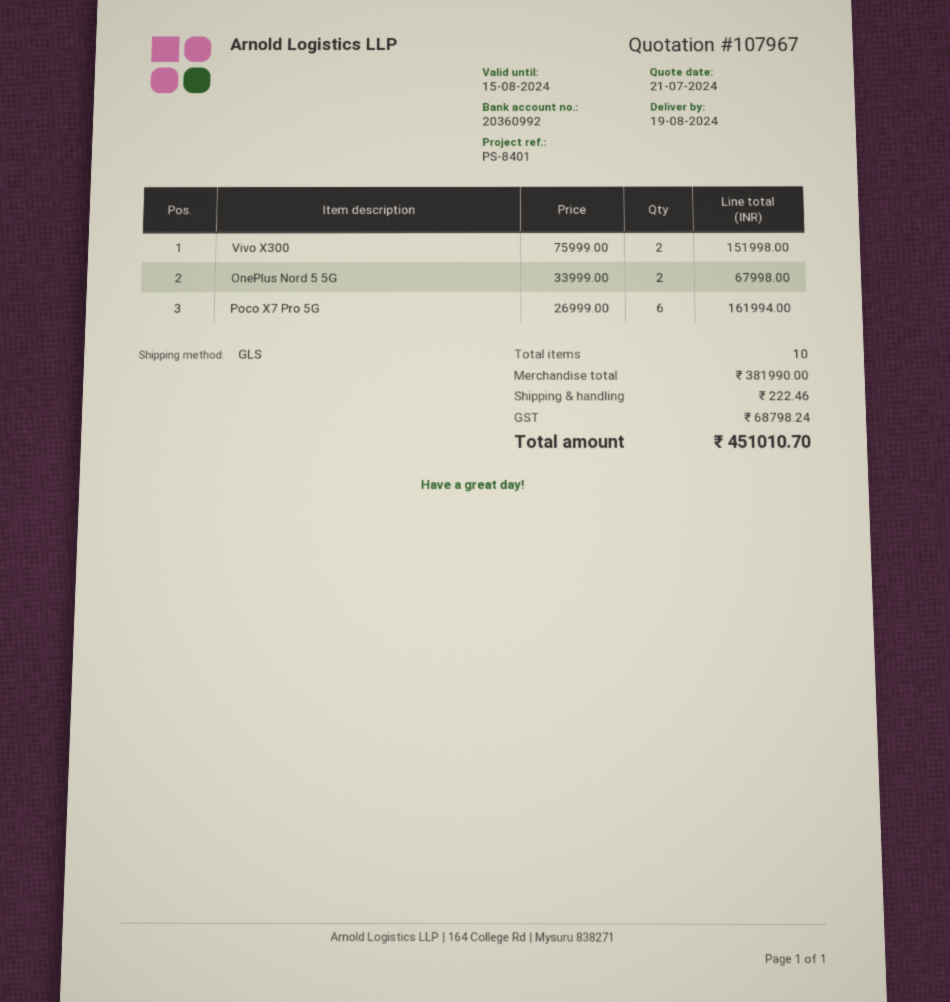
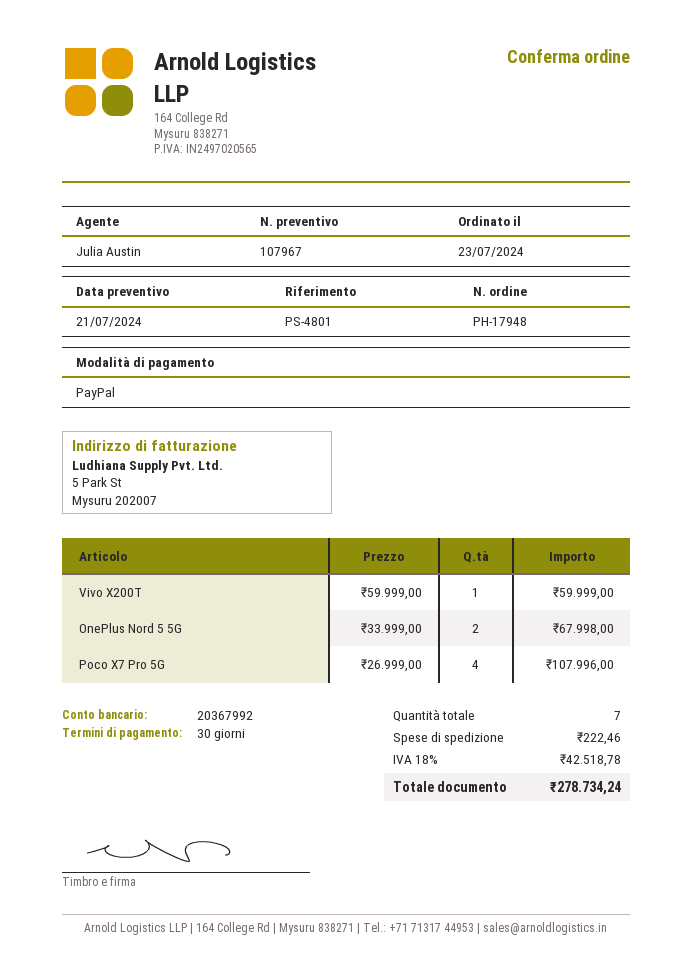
reference: PS-8401 -> PS-4801
bank account: 20360992 -> 20367992
Vivo X300: 2 x 75999.00 = 151998.00 -> none
Poco X7 Pro 5G: 6 x 26999.00 = 161994.00 -> 4 x 26999.00 = 107996.00
Vivo X200T: none -> 1 x 59999.00 = 59999.00
total quantity: 10 -> 7
tax: 68798.24 -> 42518.78
total: 451010.70 -> 278734.24

